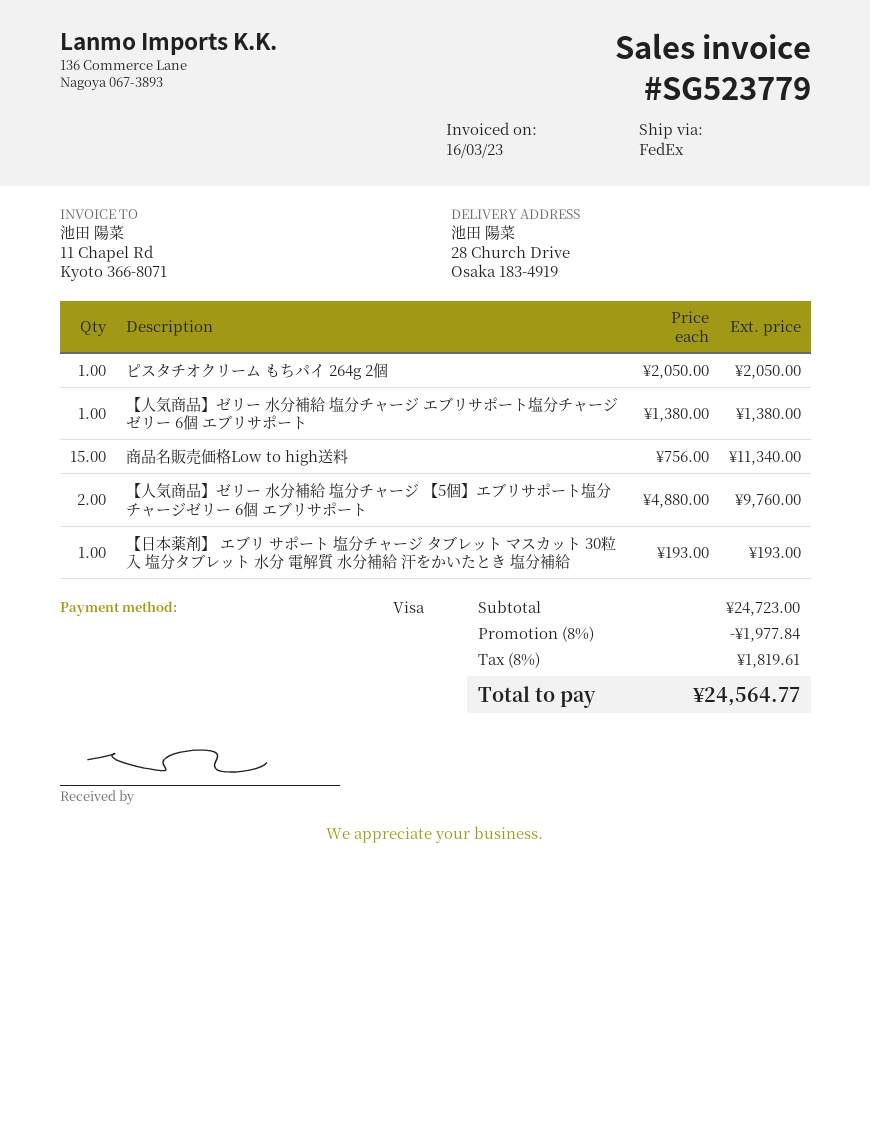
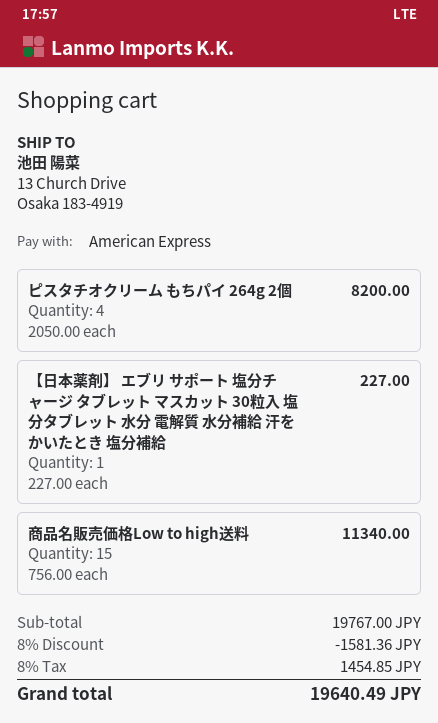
payment method: Visa -> American Express
ship to: 28 Church Drive, Osaka 183-4919 -> 13 Church Drive, Osaka 183-4919
ピスタチオクリーム もちパイ 264g 2個: 1 x 2050.00 = 2050.00 -> 4 x 2050.00 = 8200.00
【人気商品】ゼリー 水分補給 塩分チャージ エブリサポート塩分チャージゼリー 6個 エブリサポート: 1 x 1380.00 = 1380.00 -> none
【人気商品】ゼリー 水分補給 塩分チャージ 【5個】エブリサポート塩分チャージゼリー 6個 エブリサポート: 2 x 4880.00 = 9760.00 -> none
【日本薬剤】 エブリ サポート 塩分チャージ タブレット マスカット 30粒入 塩分タブレット 水分 電解質 水分補給 汗をかいたとき 塩分補給: 1 x 193.00 = 193.00 -> 1 x 227.00 = 227.00
subtotal: 24723.00 -> 19767.00
discount: 8% = 1977.84 -> 8% = 1581.36
tax: 8% = 1819.61 -> 8% = 1454.85
total: 24564.77 -> 19640.49

